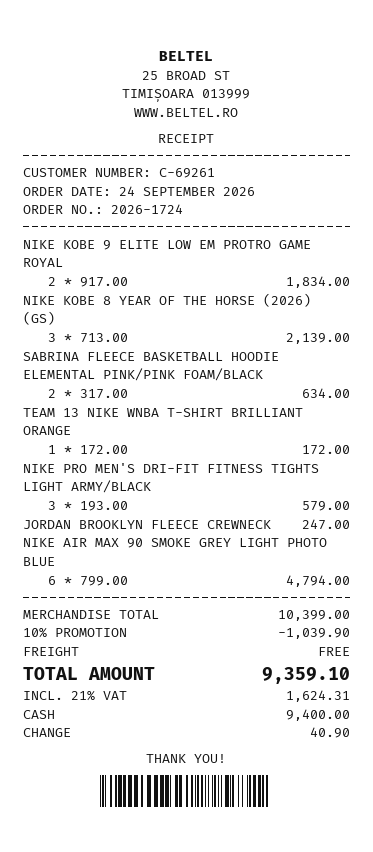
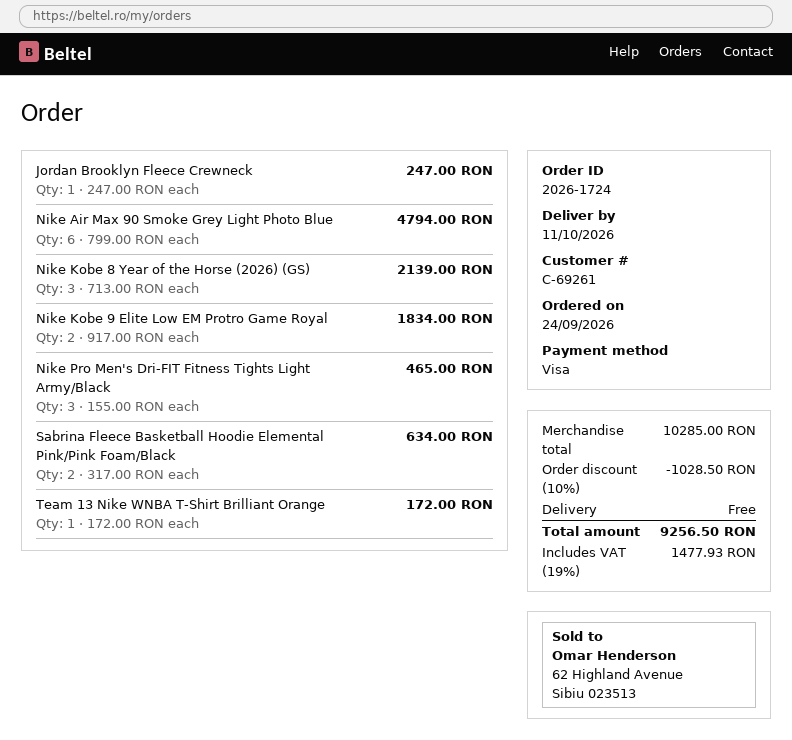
payment method: cash -> Visa
NIKE PRO MEN'S DRI-FIT FITNESS TIGHTS LIGHT ARMY/BLACK: 3 x 193.00 = 579.00 -> 3 x 155.00 = 465.00
subtotal: 10399.00 -> 10285.00
discount: 10% = 1039.90 -> 10% = 1028.50
tax: 21% = 1624.31 -> 19% = 1477.93
total: 9359.10 -> 9256.50

